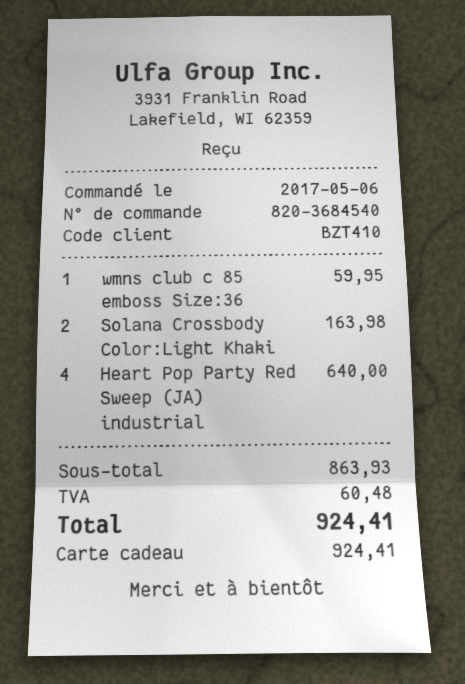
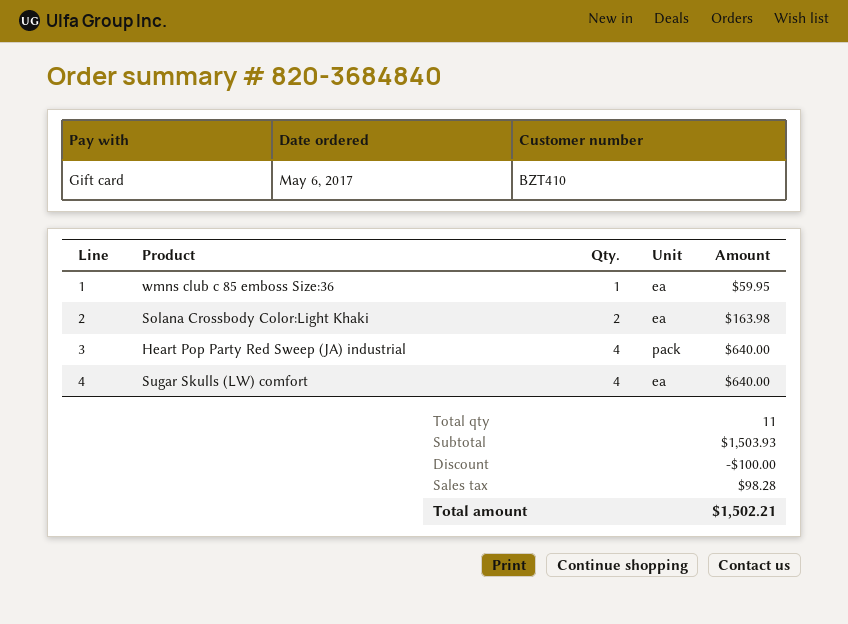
order number: 820-3684540 -> 820-3684840
Sugar Skulls (LW) comfort: none -> 4 for 640.00
subtotal: 863.93 -> 1503.93
discount: none -> 100.00
tax: 60.48 -> 98.28
total: 924.41 -> 1502.21

